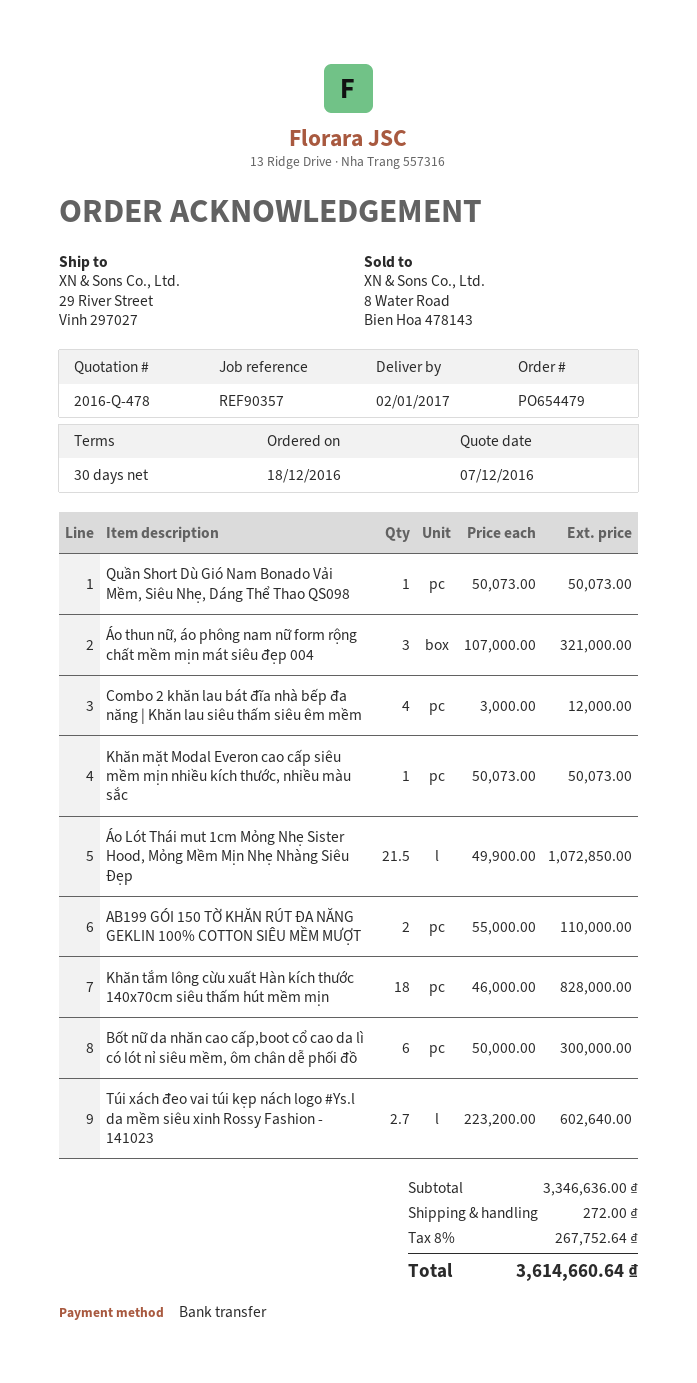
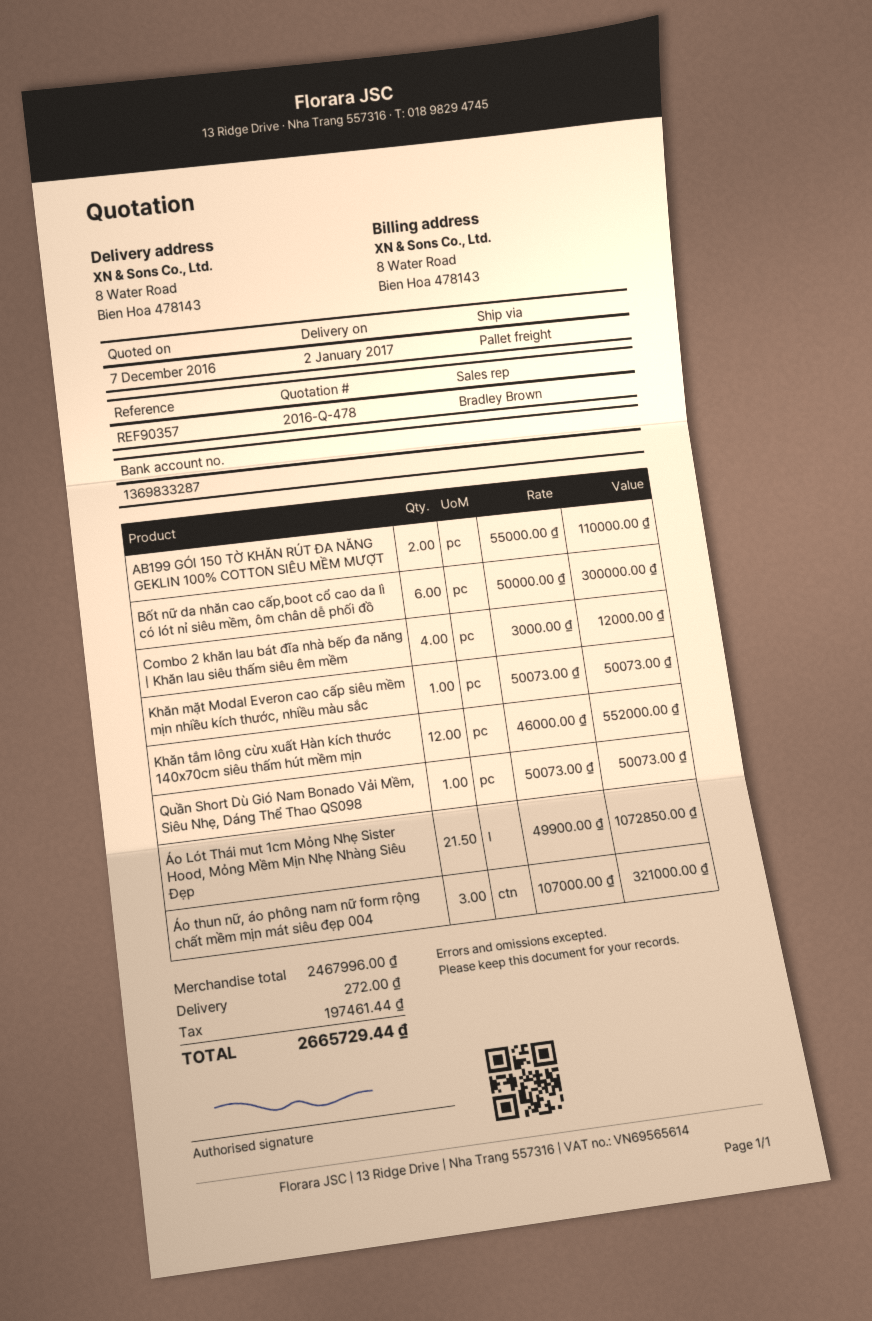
ship to: 29 River Street, Vinh 297027 -> 8 Water Road, Bien Hoa 478143
Khăn tắm lông cừu xuất Hàn kích thước 140x70cm siêu thấm hút mềm mịn: 18 x 46000.00 = 828000.00 -> 12 x 46000.00 = 552000.00
Túi xách đeo vai túi kẹp nách logo #Ys.l da mềm siêu xinh Rossy Fashion - 141023: 2.7 x 223200.00 = 602640.00 -> none
subtotal: 3346636.00 -> 2467996.00
tax: 267752.64 -> 197461.44
total: 3614660.64 -> 2665729.44

